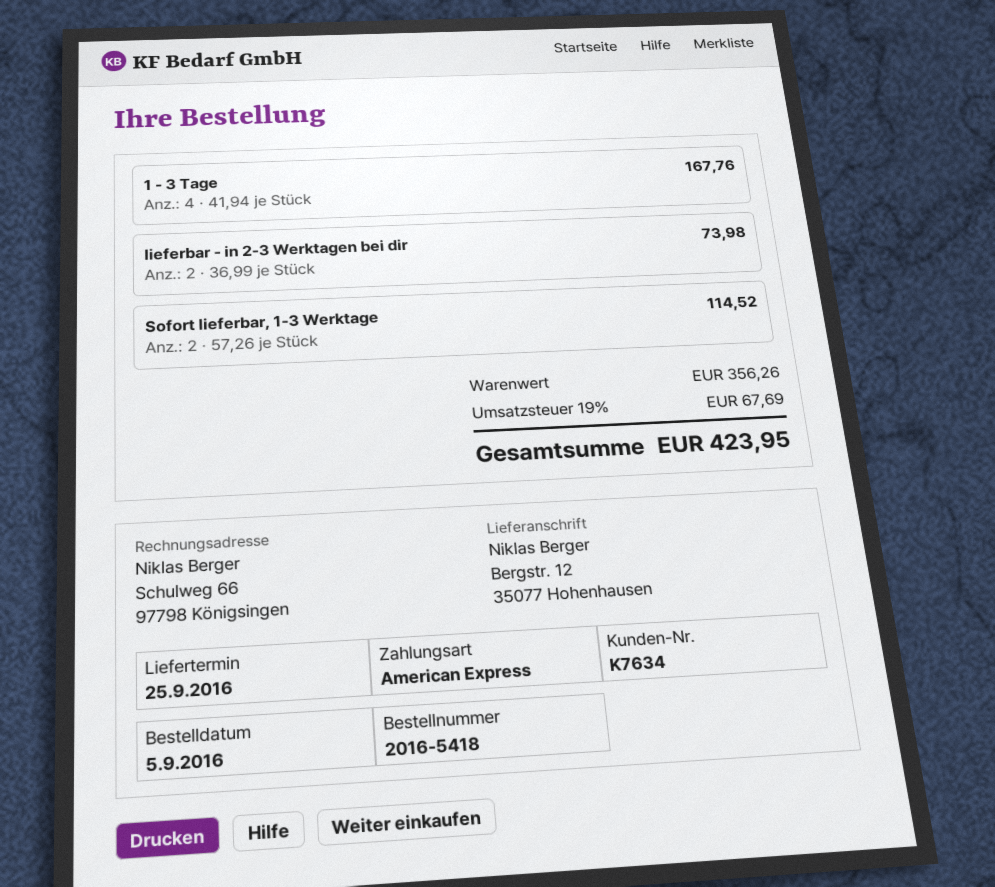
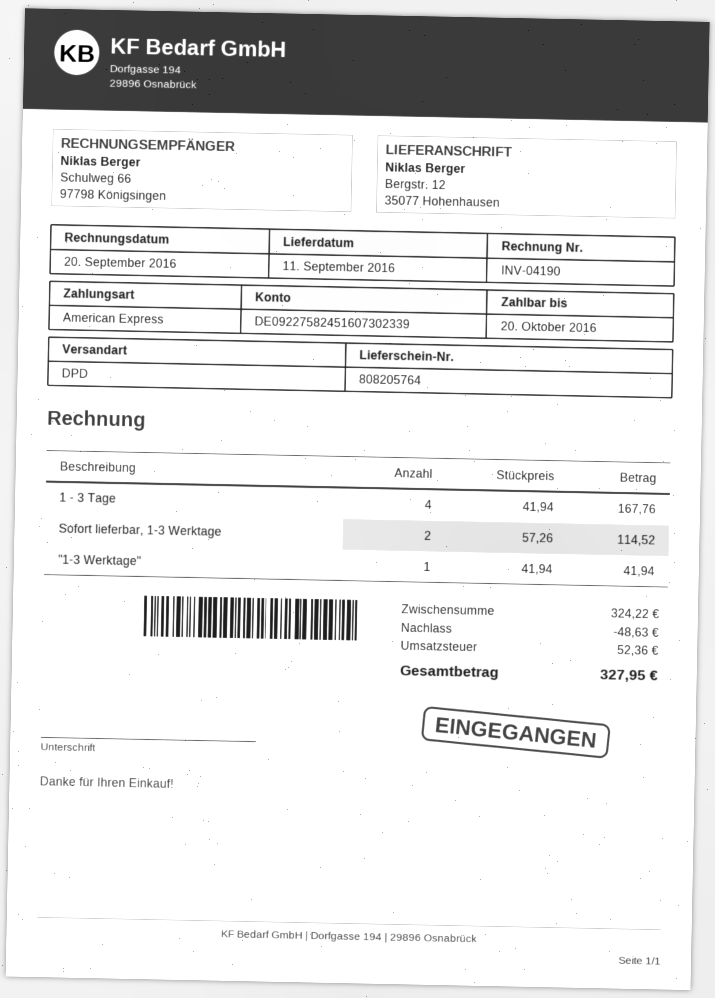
delivery date: 2016-09-25 -> 2016-09-11
lieferbar - in 2-3 Werktagen bei dir: 2 x 36.99 = 73.98 -> none
"1-3 Werktage": none -> 1 x 41.94 = 41.94
subtotal: 356.26 -> 324.22
discount: none -> 48.63
tax: 67.69 -> 52.36
total: 423.95 -> 327.95

